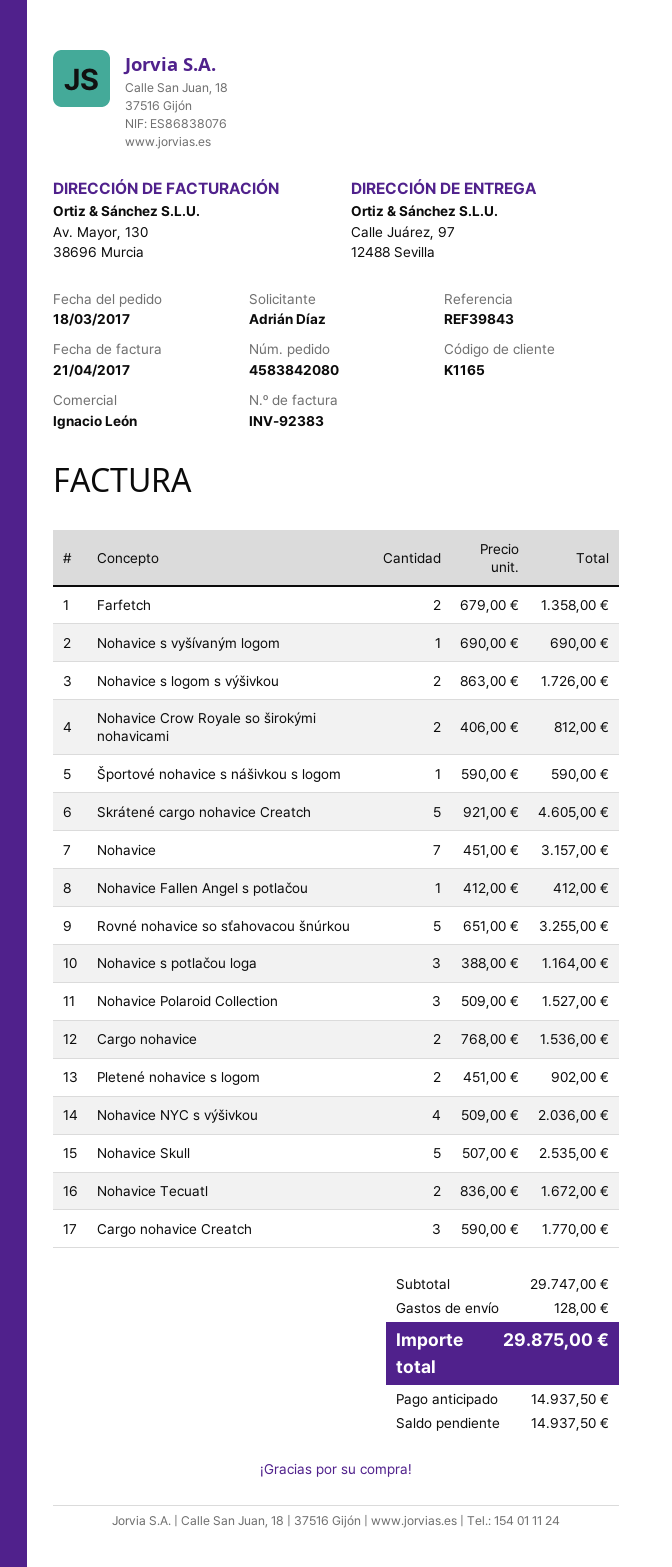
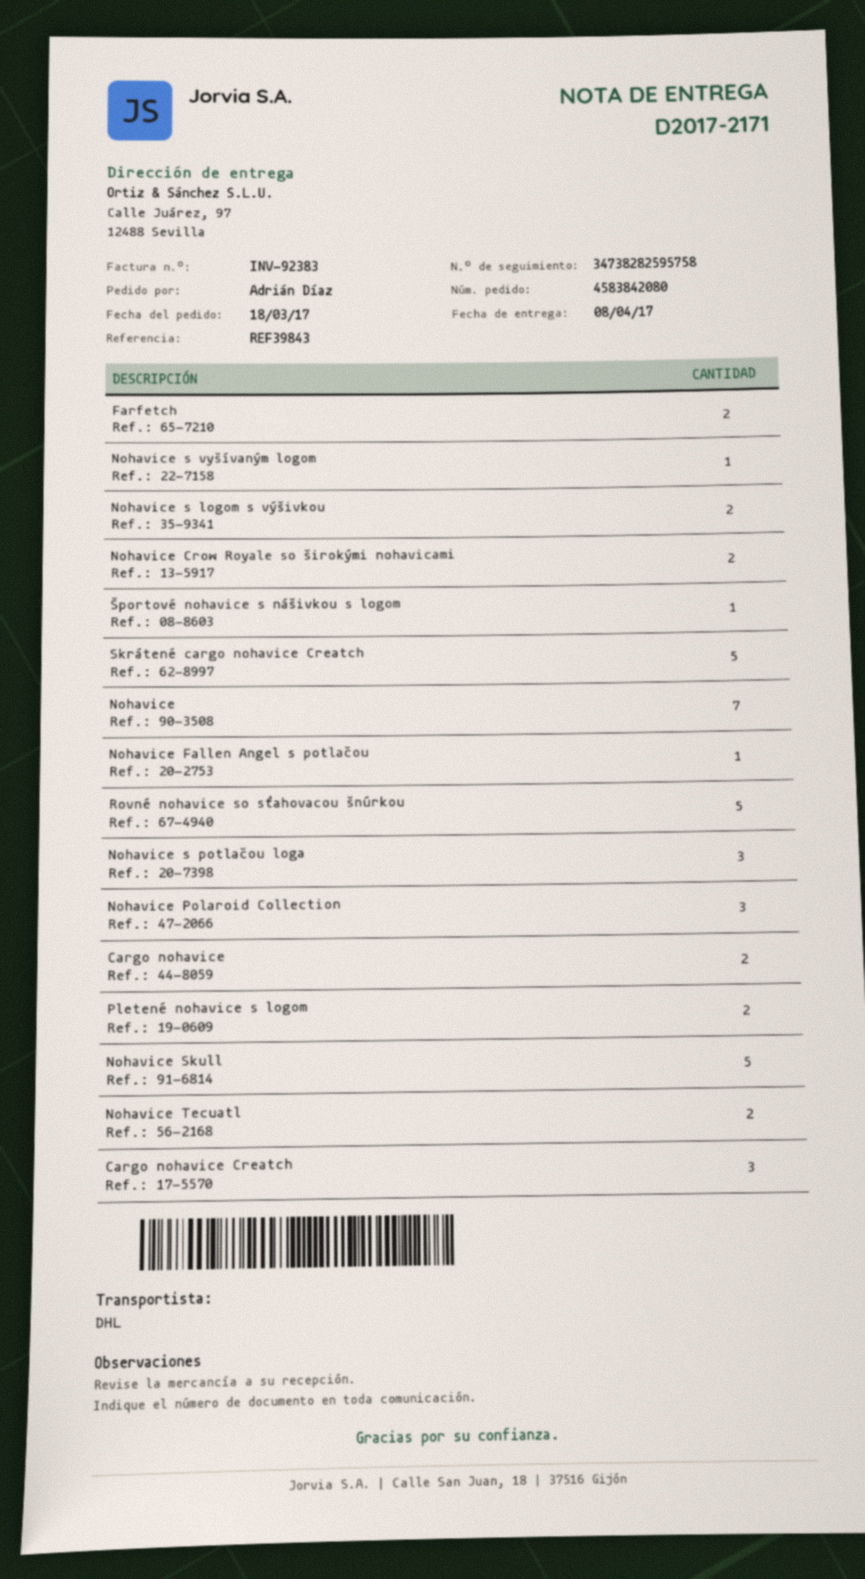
Nohavice NYC s výšivkou: 4 -> none

